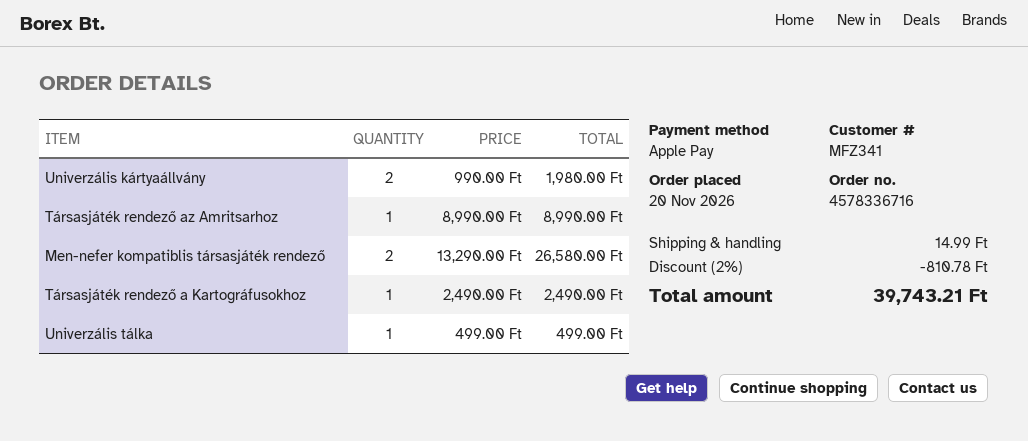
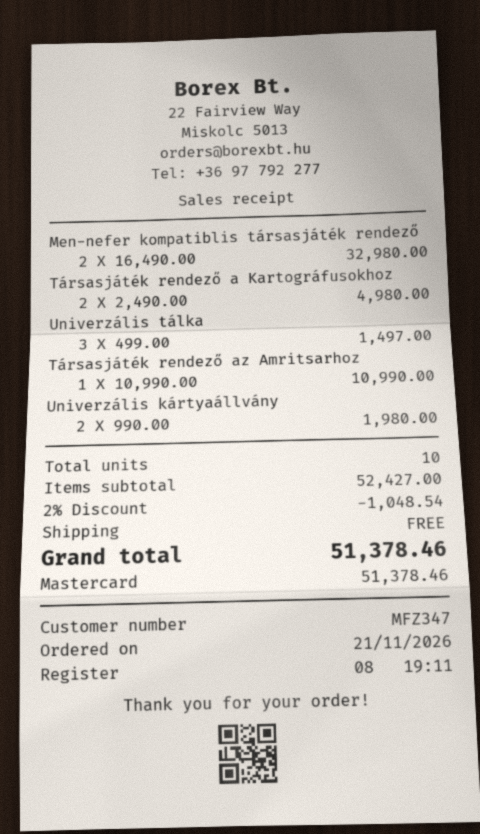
order date: 2026-11-20 -> 2026-11-21
customer number: MFZ341 -> MFZ347
payment method: Apple Pay -> Mastercard
Társasjáték rendező az Amritsarhoz: 1 x 8990.00 = 8990.00 -> 1 x 10990.00 = 10990.00
Men-nefer kompatiblis társasjáték rendező: 2 x 13290.00 = 26580.00 -> 2 x 16490.00 = 32980.00
Társasjáték rendező a Kartográfusokhoz: 1 x 2490.00 = 2490.00 -> 2 x 2490.00 = 4980.00
Univerzális tálka: 1 x 499.00 = 499.00 -> 3 x 499.00 = 1497.00
discount: 2% = 810.78 -> 2% = 1048.54
shipping: 14.99 -> 0.00
total: 39743.21 -> 51378.46

